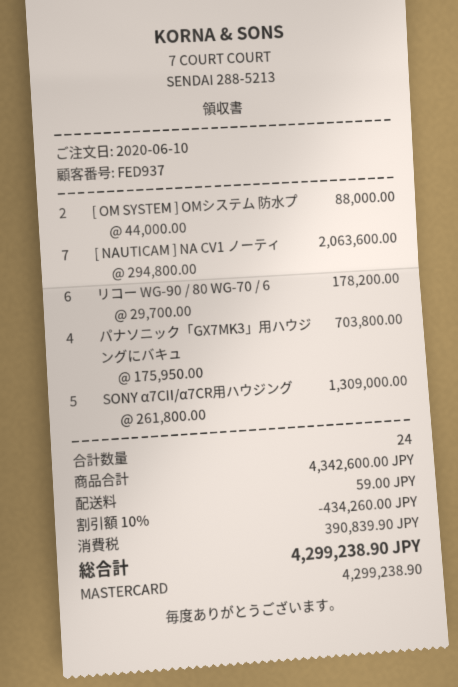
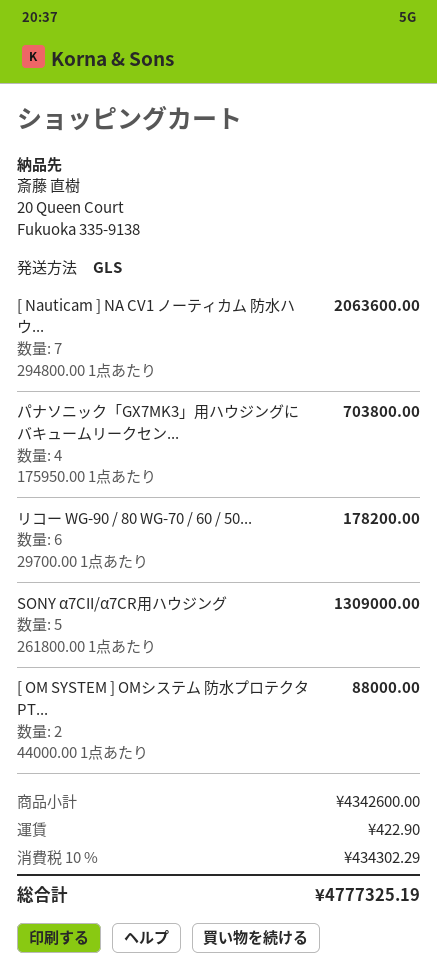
discount: 10% = 434260.00 -> none
shipping: 59.00 -> 422.90
tax: 390839.90 -> 434302.29
total: 4299238.90 -> 4777325.19

